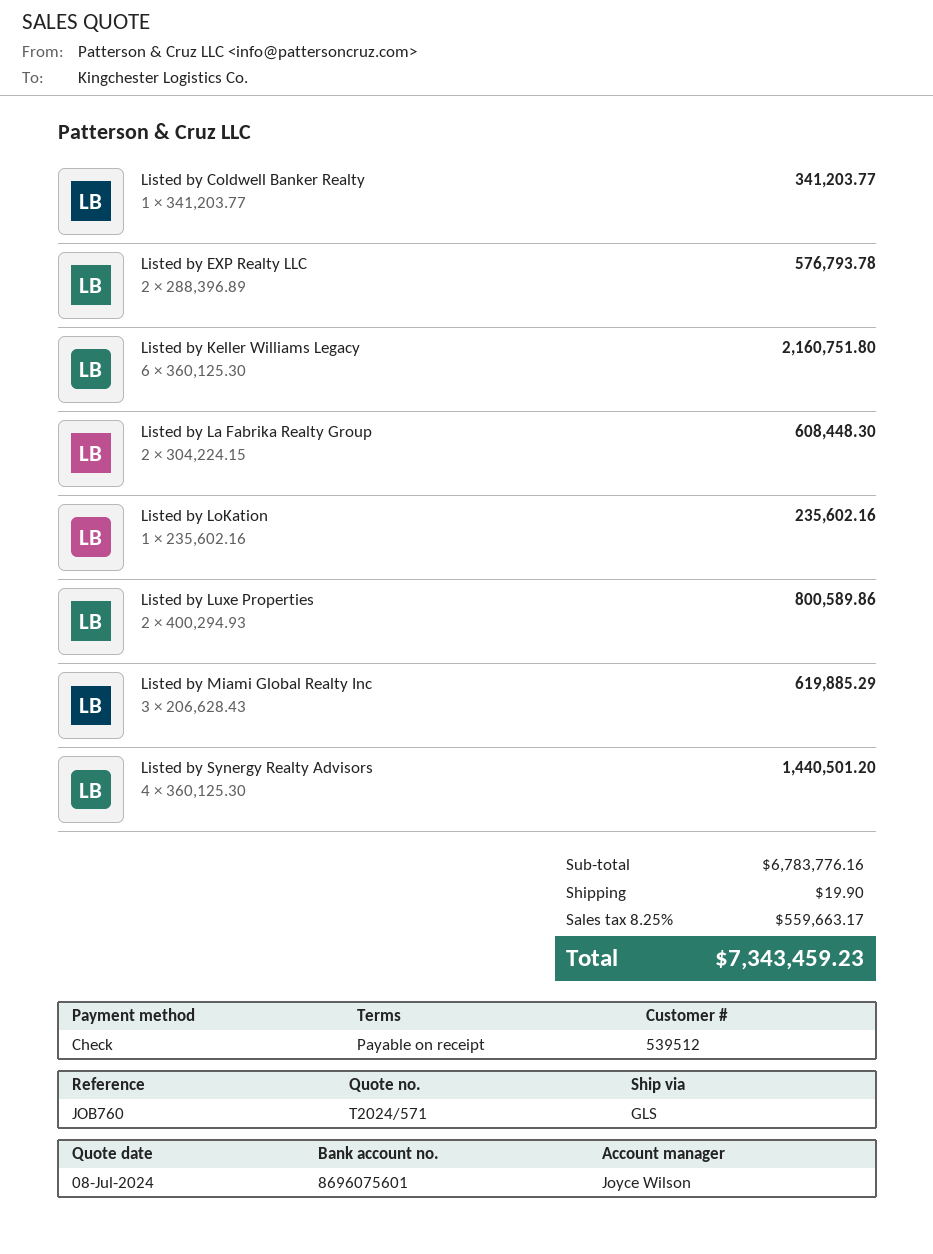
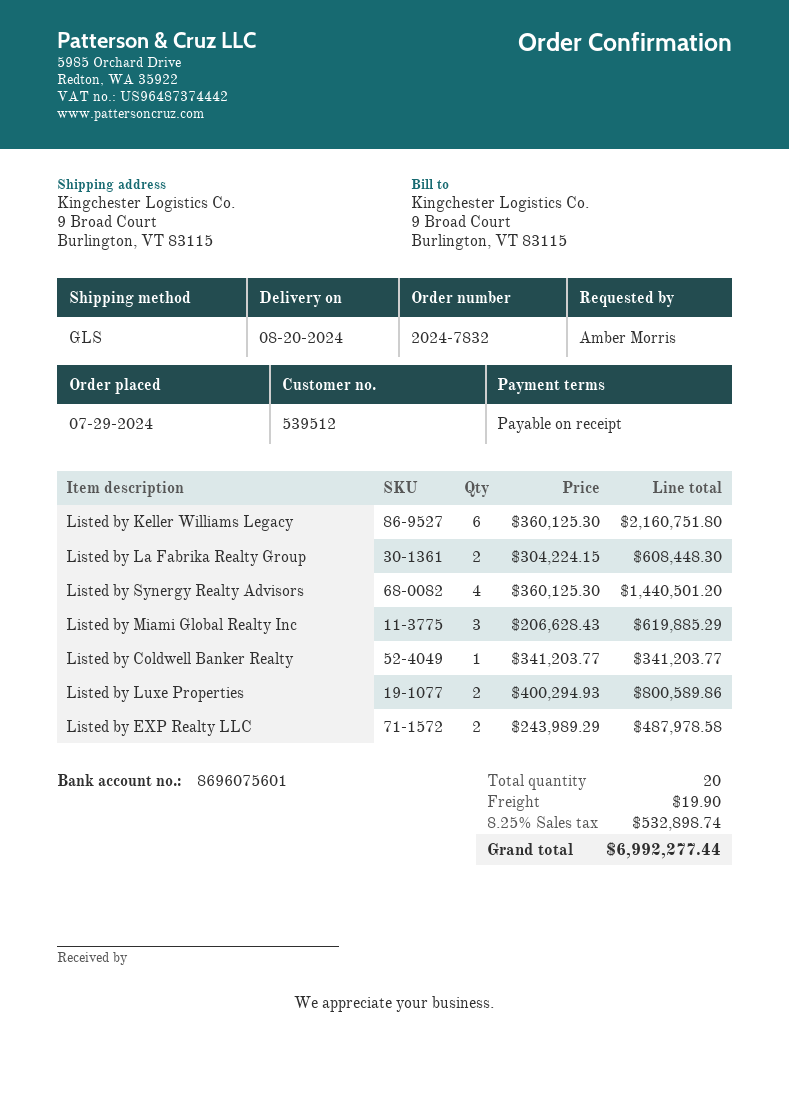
Listed by EXP Realty LLC: 2 x 288396.89 = 576793.78 -> 2 x 243989.29 = 487978.58
Listed by LoKation: 1 x 235602.16 = 235602.16 -> none
tax: 8.25% = 559663.17 -> 8.25% = 532898.74
total: 7343459.23 -> 6992277.44

